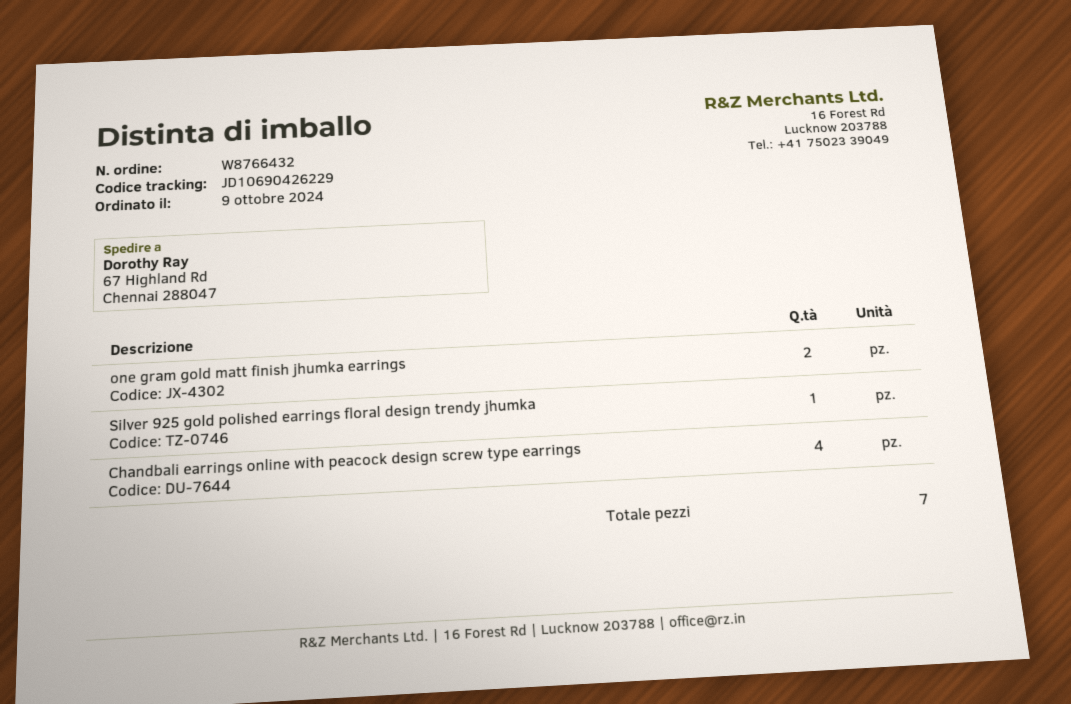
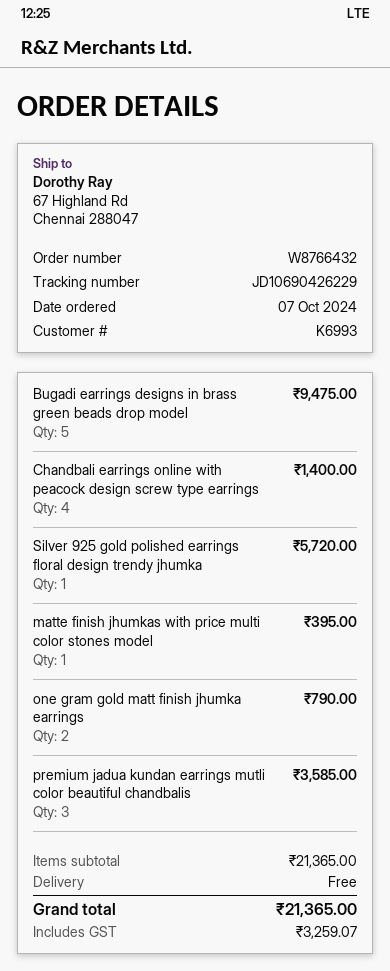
order date: 2024-10-09 -> 2024-10-07
Bugadi earrings designs in brass green beads drop model: none -> 5
matte finish jhumkas with price multi color stones model: none -> 1
premium jadua kundan earrings mutli color beautiful chandbalis: none -> 3

